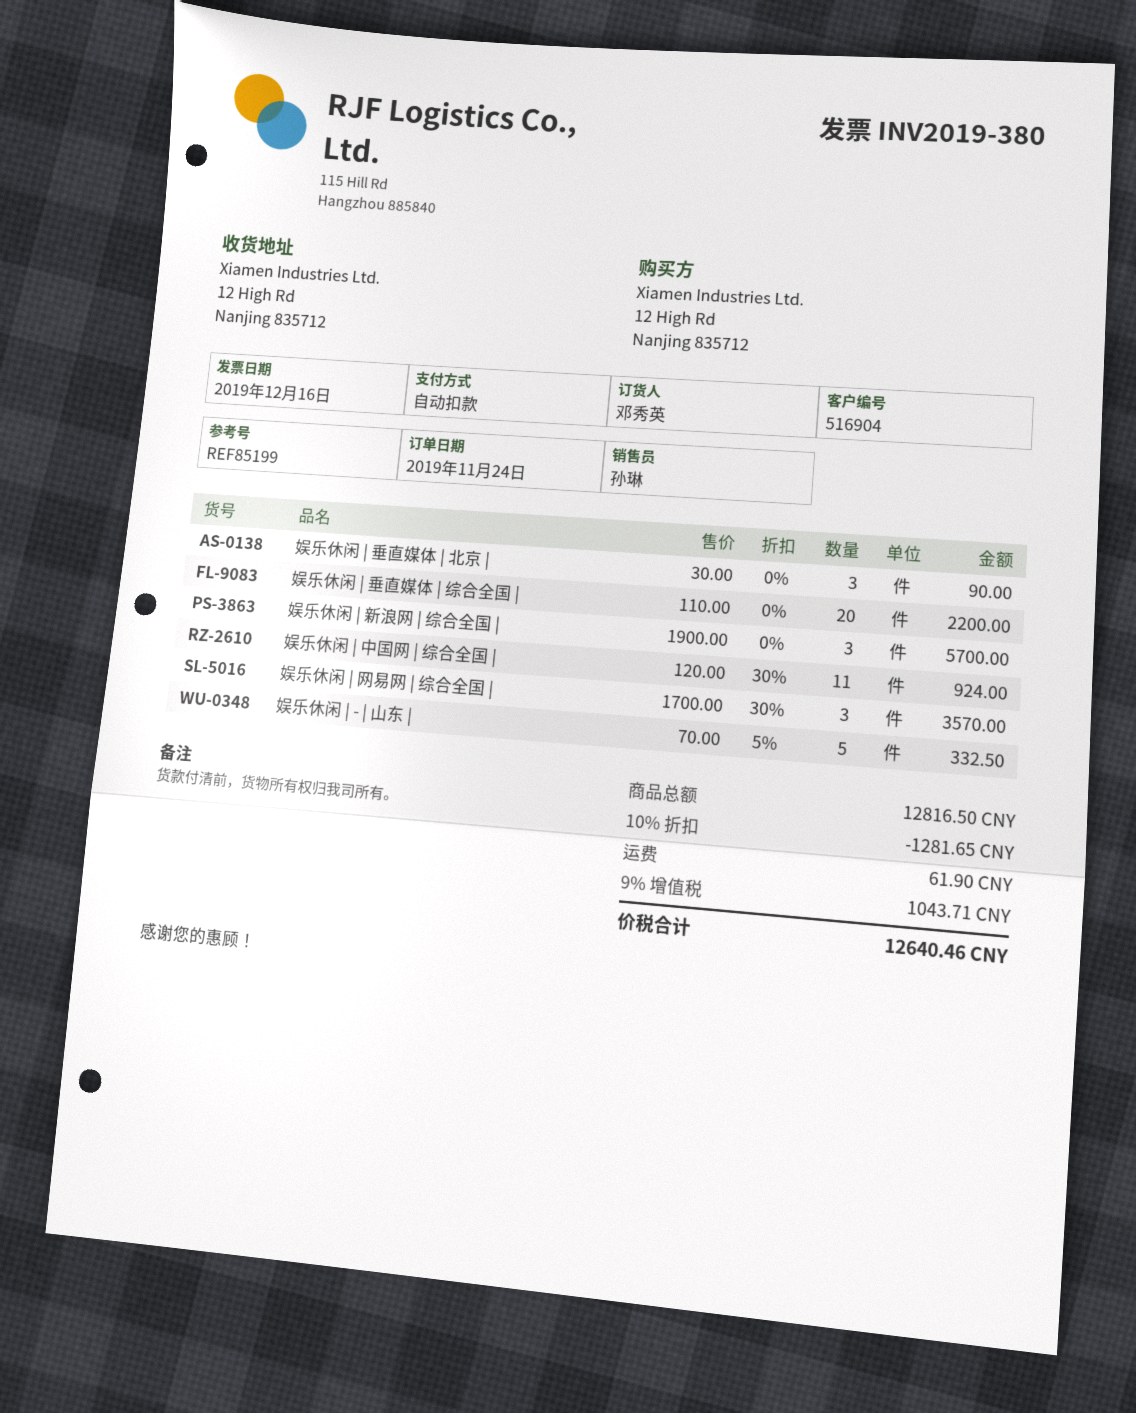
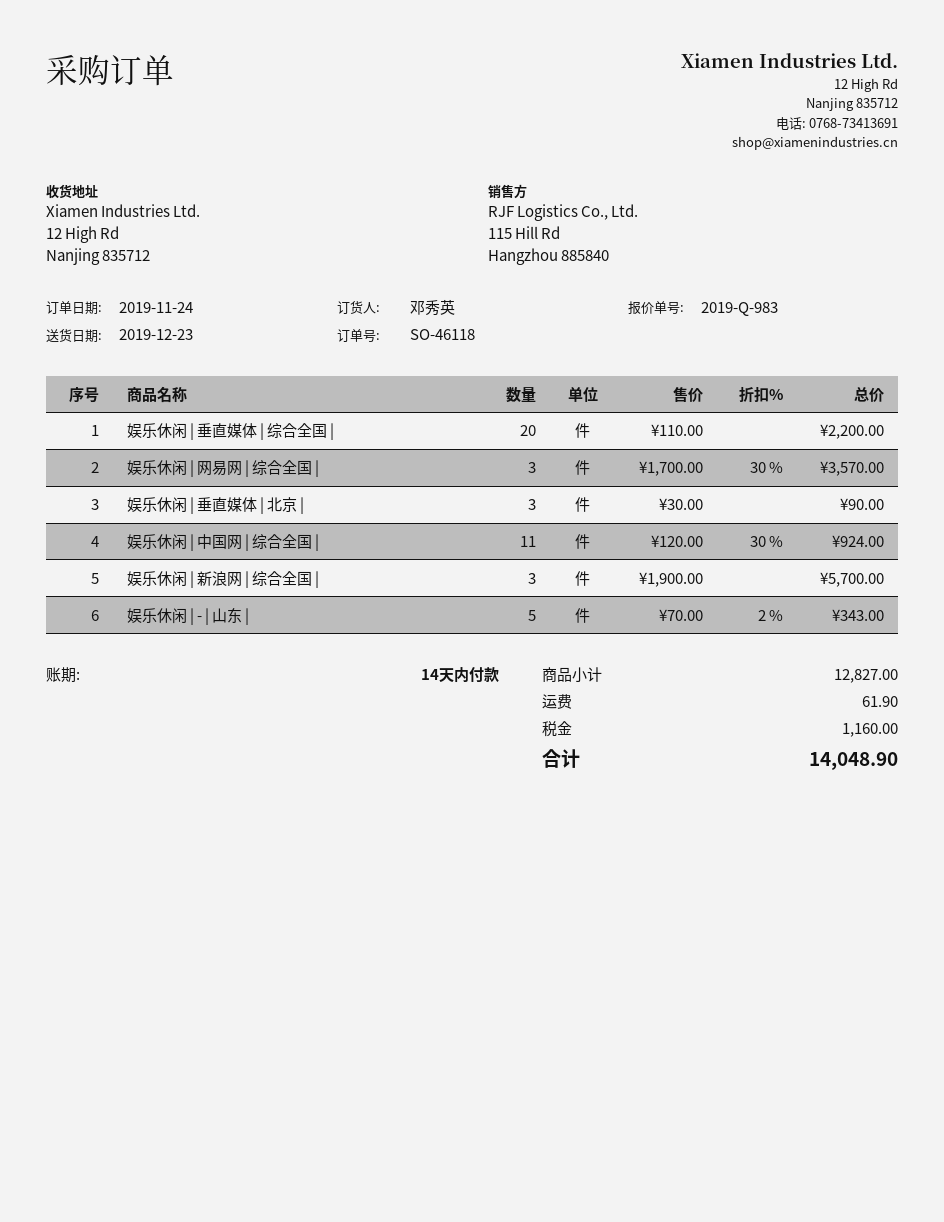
娱乐休闲 | - | 山东 |: 5 x 70.00 - 5% = 332.50 -> 5 x 70.00 - 2% = 343.00
subtotal: 12816.50 -> 12827.00
discount: 10% = 1281.65 -> none
tax: 1043.71 -> 1160.00
total: 12640.46 -> 14048.90

